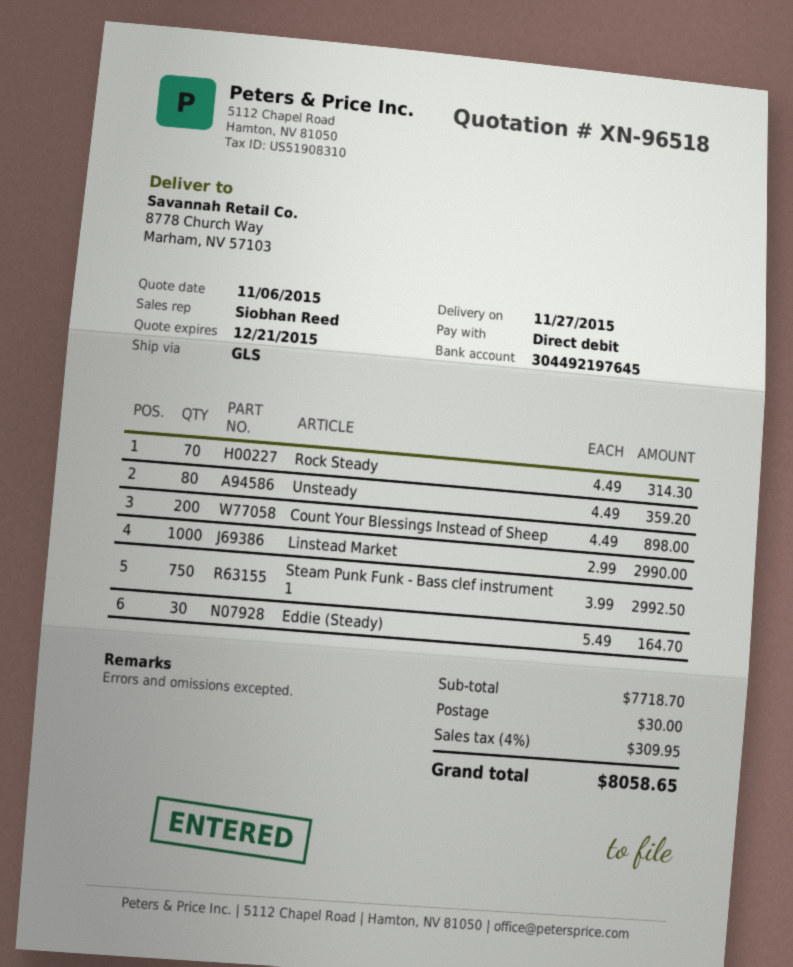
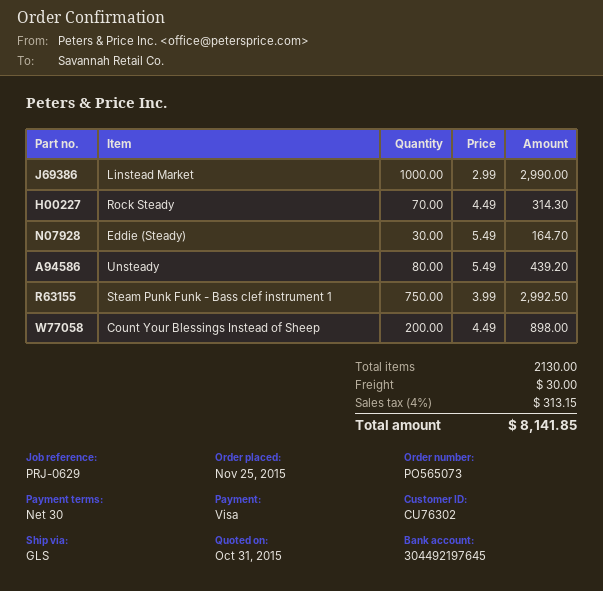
quote date: 2015-11-06 -> 2015-10-31
payment method: direct debit -> Visa
Unsteady: 80 x 4.49 = 359.20 -> 80 x 5.49 = 439.20
tax: 4% = 309.95 -> 4% = 313.15
total: 8058.65 -> 8141.85

